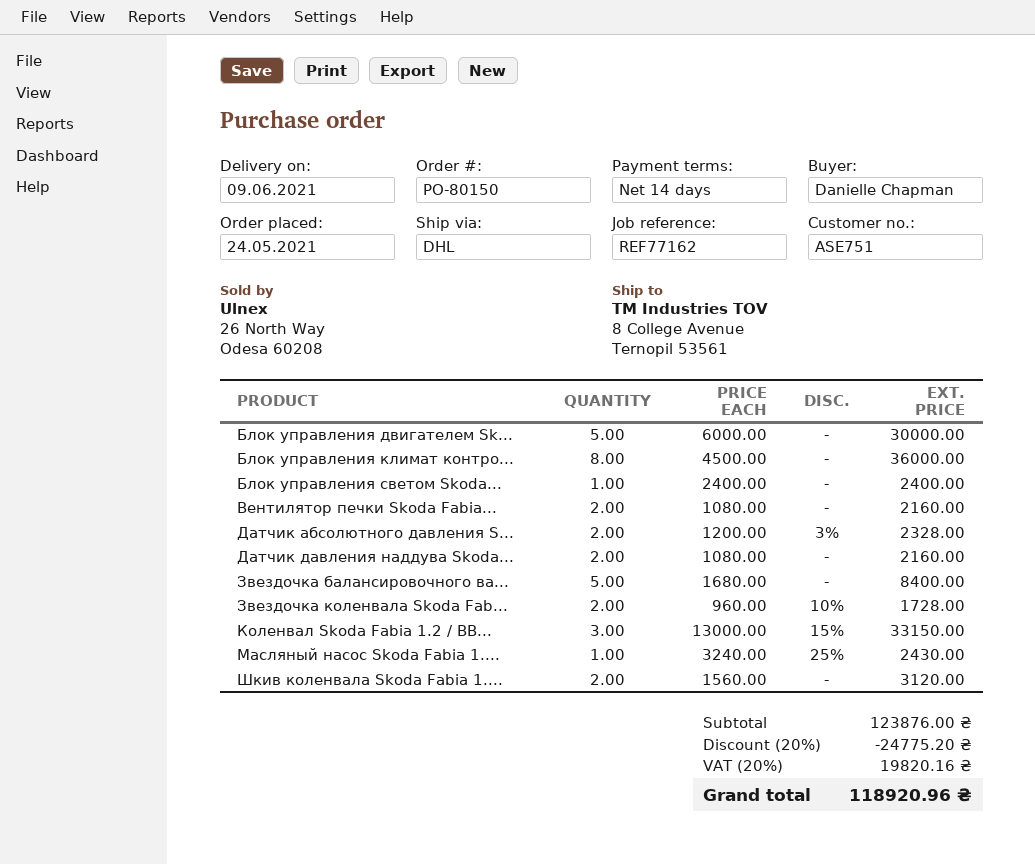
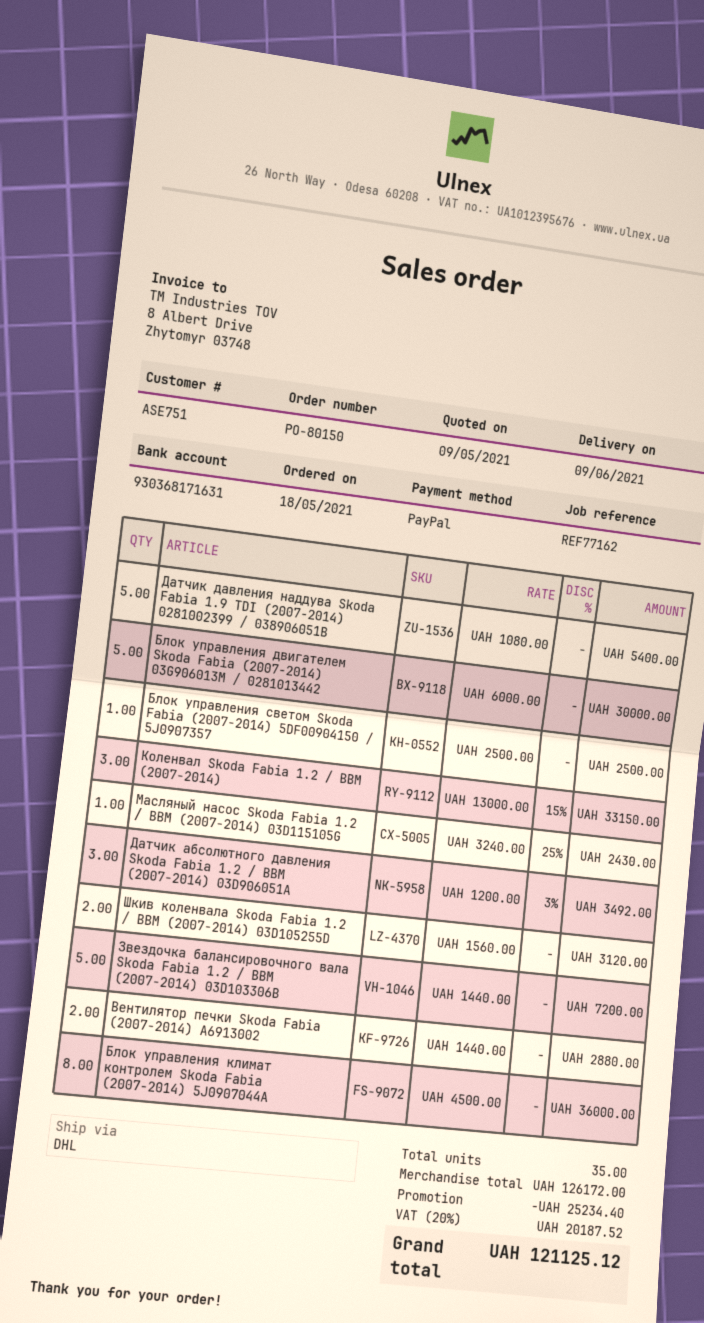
order date: 2021-05-24 -> 2021-05-18
Блок управления светом Skoda...: 1 x 2400.00 = 2400.00 -> 1 x 2500.00 = 2500.00
Вентилятор печки Skoda Fabia...: 2 x 1080.00 = 2160.00 -> 2 x 1440.00 = 2880.00
Датчик абсолютного давления S...: 2 x 1200.00 - 3% = 2328.00 -> 3 x 1200.00 - 3% = 3492.00
Датчик давления наддува Skoda...: 2 x 1080.00 = 2160.00 -> 5 x 1080.00 = 5400.00
Звездочка балансировочного ва...: 5 x 1680.00 = 8400.00 -> 5 x 1440.00 = 7200.00
Звездочка коленвала Skoda Fab...: 2 x 960.00 - 10% = 1728.00 -> none
subtotal: 123876.00 -> 126172.00
discount: 24775.20 -> 25234.40
tax: 20% = 19820.16 -> 20% = 20187.52
total: 118920.96 -> 121125.12

